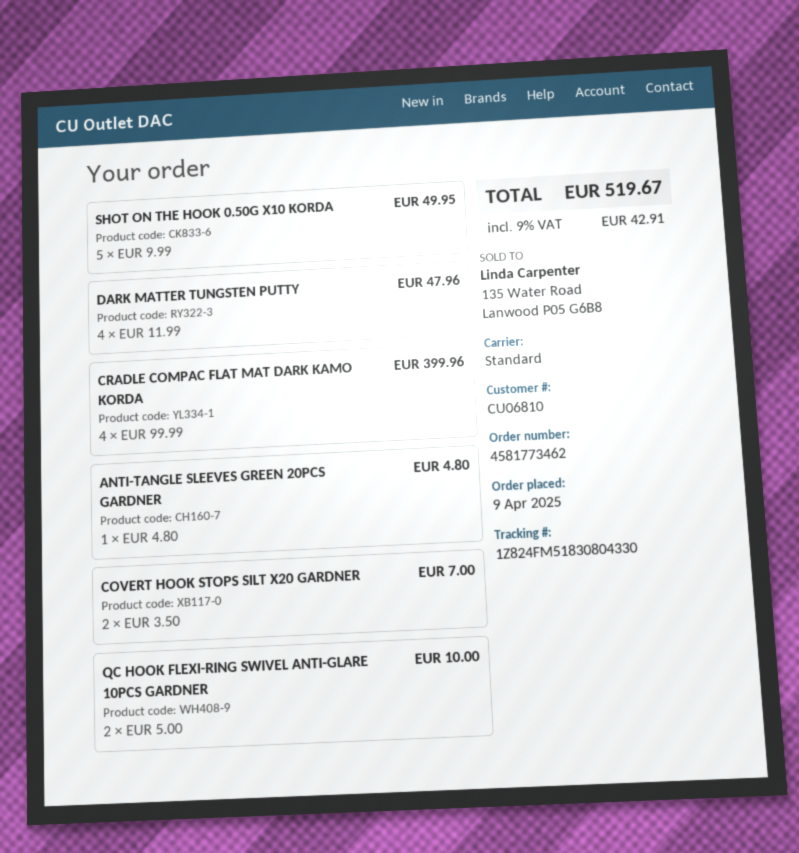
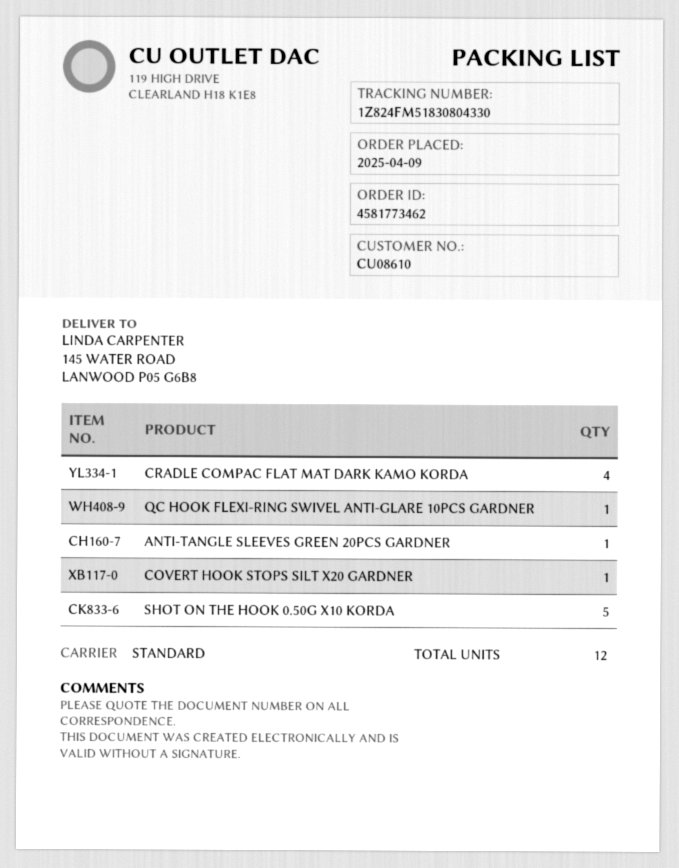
customer number: CU06810 -> CU08610
DARK MATTER TUNGSTEN PUTTY: 4 -> none
COVERT HOOK STOPS SILT X20 GARDNER: 2 -> 1
QC HOOK FLEXI-RING SWIVEL ANTI-GLARE 10PCS GARDNER: 2 -> 1

